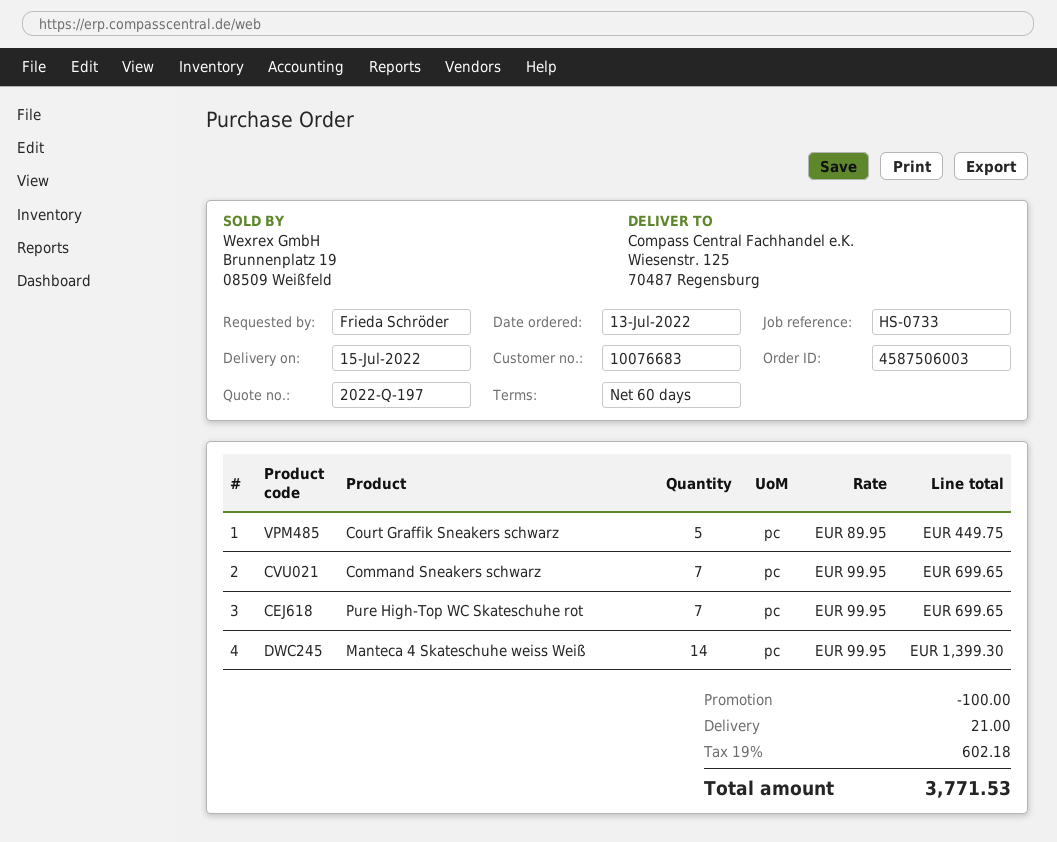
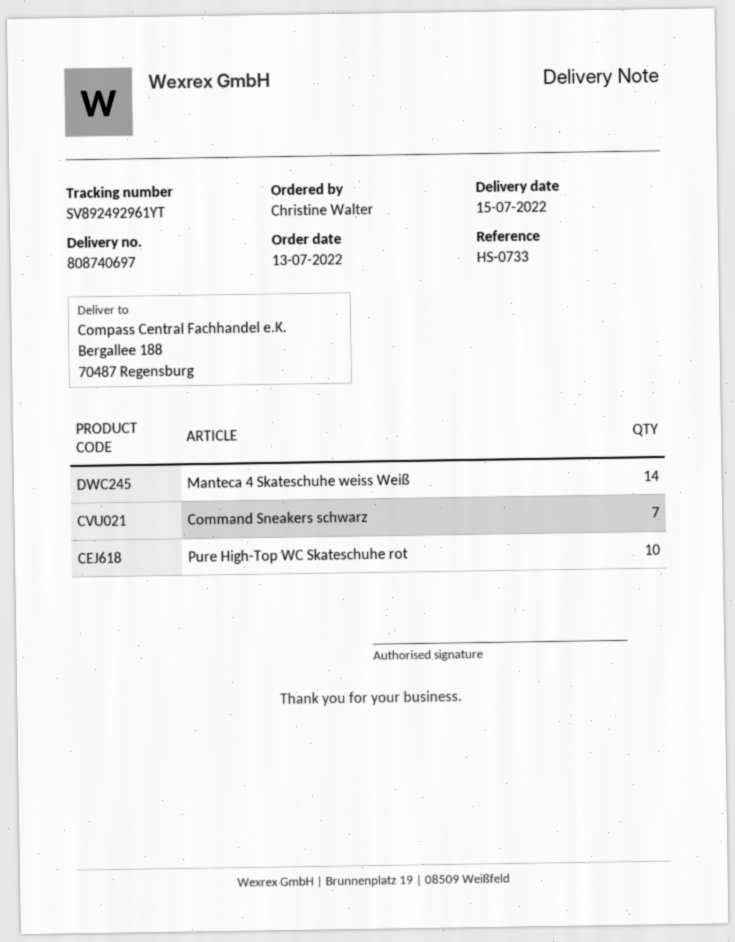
ordered by: Frieda Schröder -> Christine Walter
ship to: Wiesenstr. 125, 70487 Regensburg -> Bergallee 188, 70487 Regensburg
Court Graffik Sneakers schwarz: 5 -> none
Pure High-Top WC Skateschuhe rot: 7 -> 10

